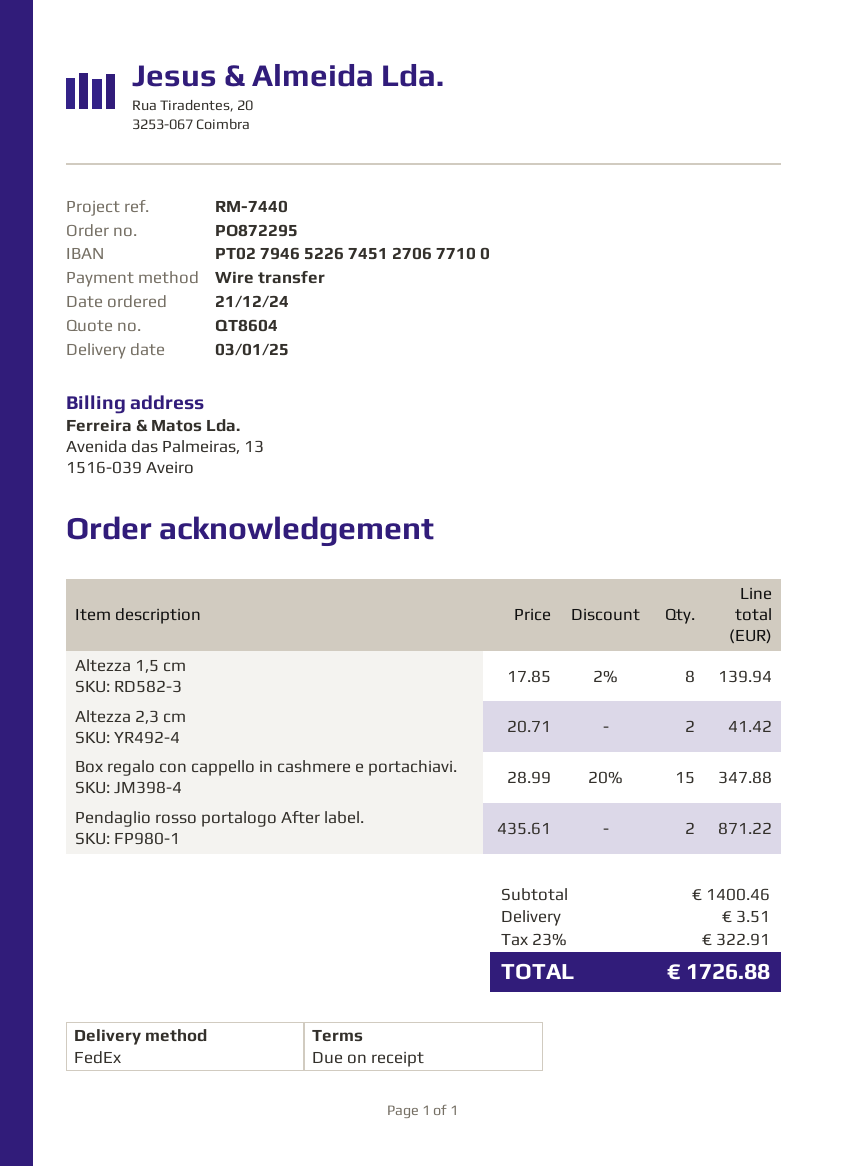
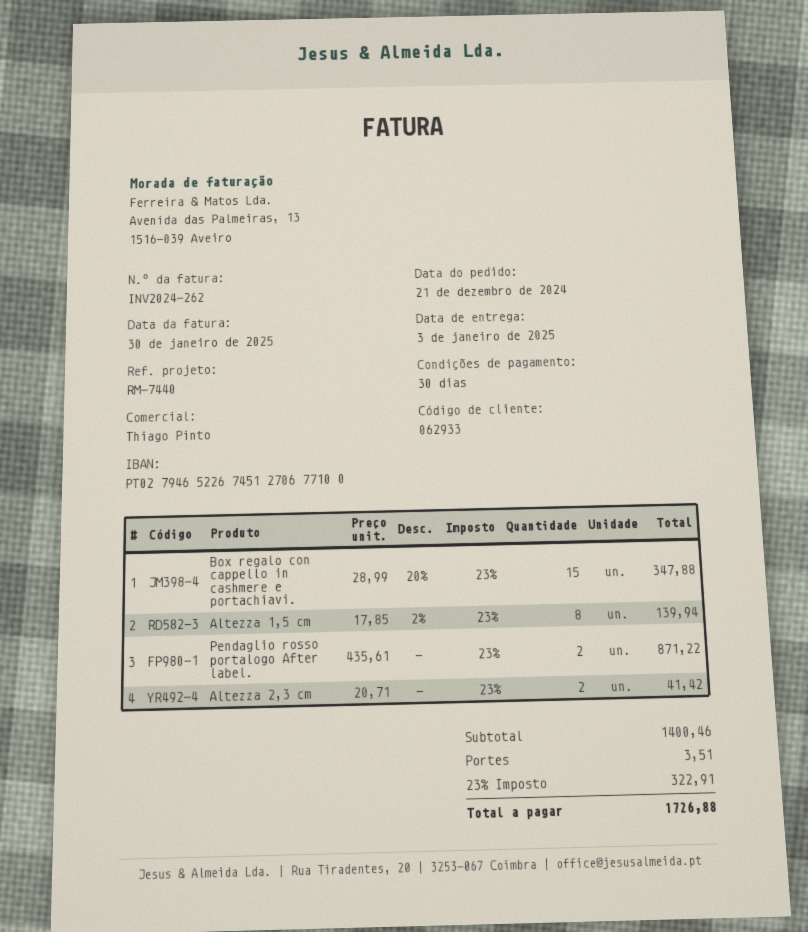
payment terms: on receipt -> 30 days

